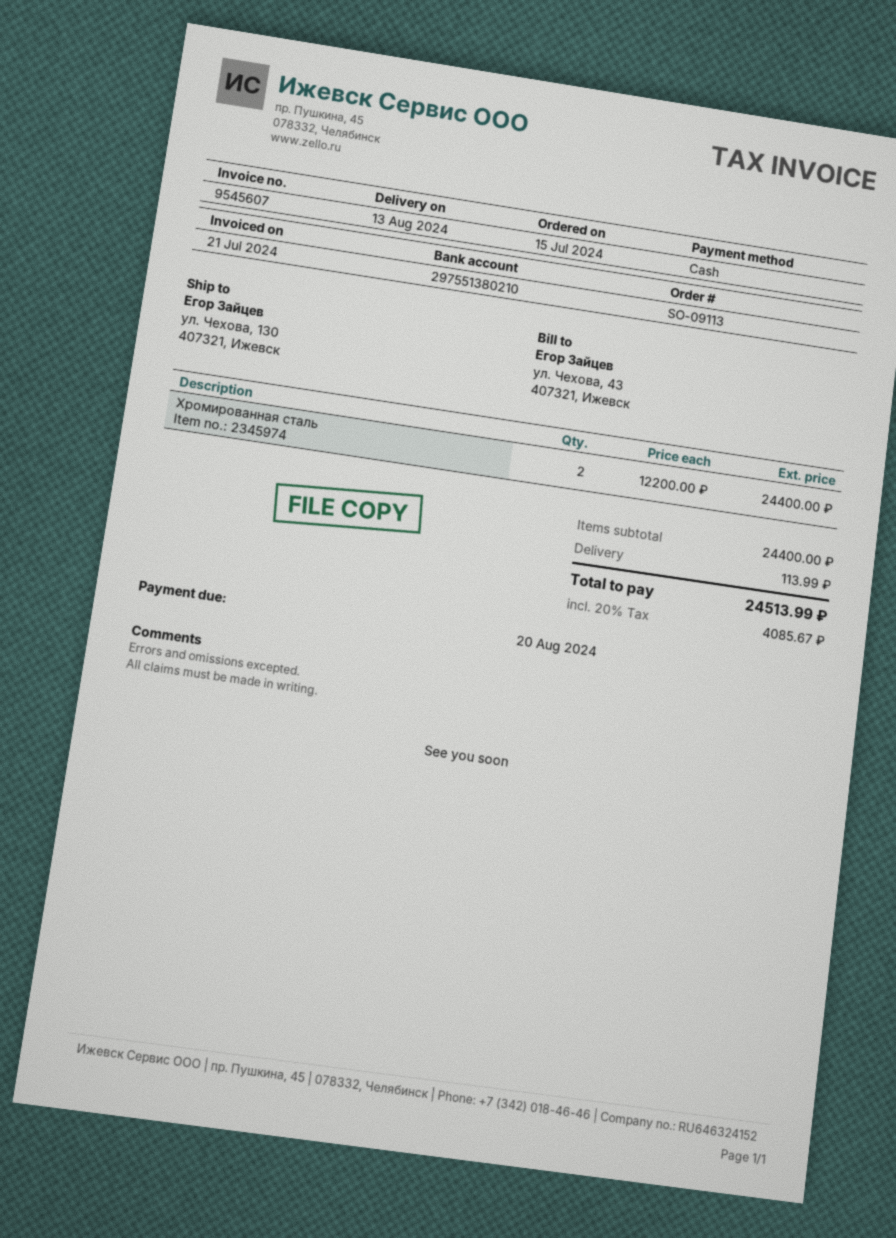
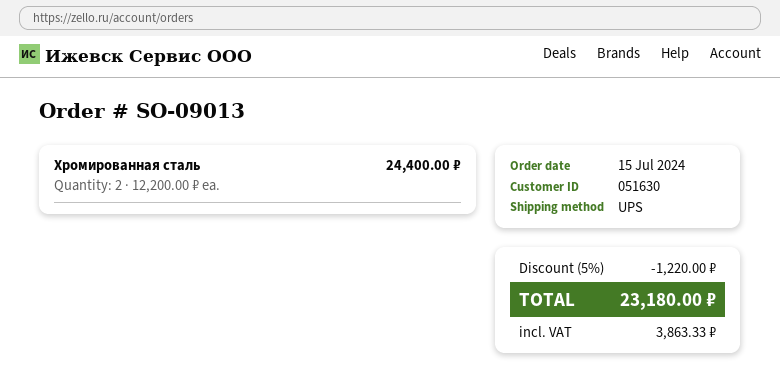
order number: SO-09113 -> SO-09013
discount: none -> 5% = 1220.00
shipping: 113.99 -> none
tax: 4085.67 -> 3863.33
total: 24513.99 -> 23180.00

